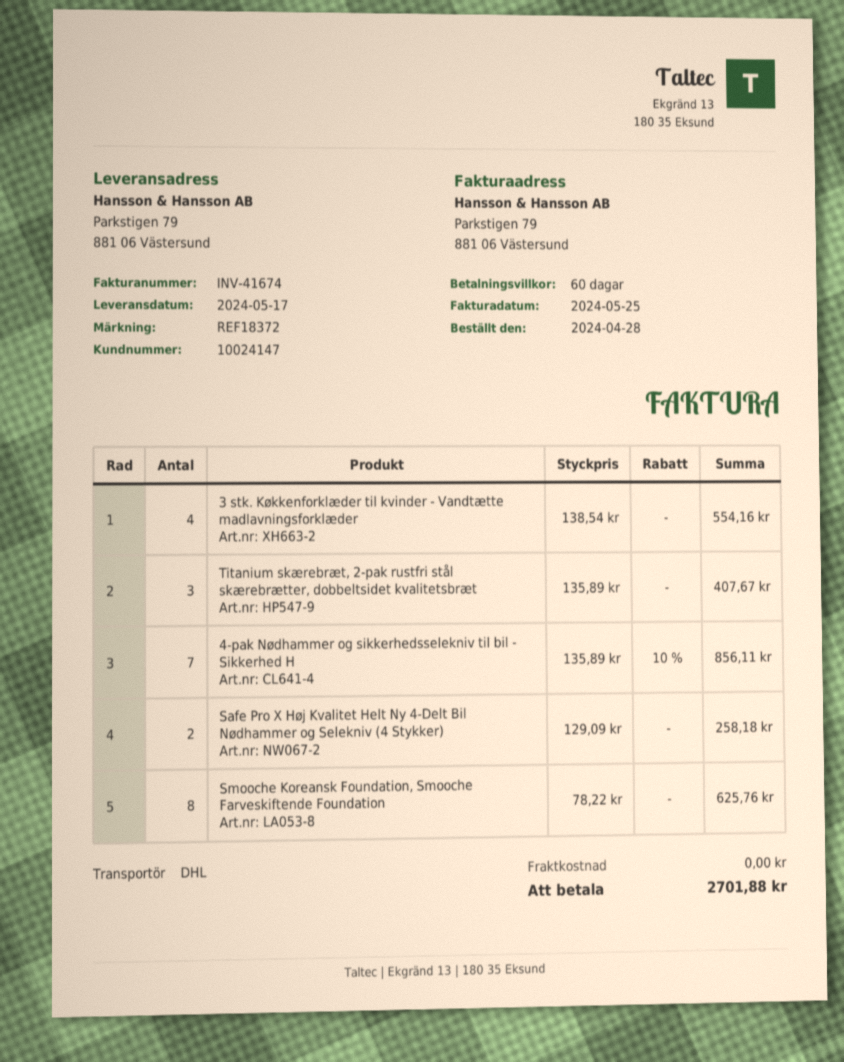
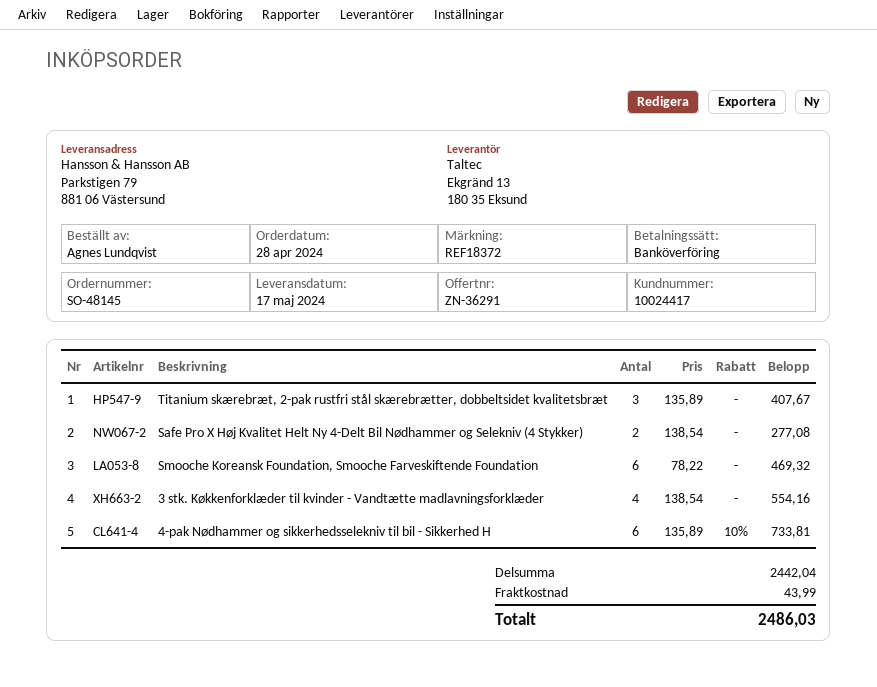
customer number: 10024147 -> 10024417
4-pak Nødhammer og sikkerhedsselekniv til bil - Sikkerhed H: 7 x 135.89 - 10% = 856.11 -> 6 x 135.89 - 10% = 733.81
Safe Pro X Høj Kvalitet Helt Ny 4-Delt Bil Nødhammer og Selekniv (4 Stykker): 2 x 129.09 = 258.18 -> 2 x 138.54 = 277.08
Smooche Koreansk Foundation, Smooche Farveskiftende Foundation: 8 x 78.22 = 625.76 -> 6 x 78.22 = 469.32
shipping: 0.00 -> 43.99
total: 2701.88 -> 2486.03

